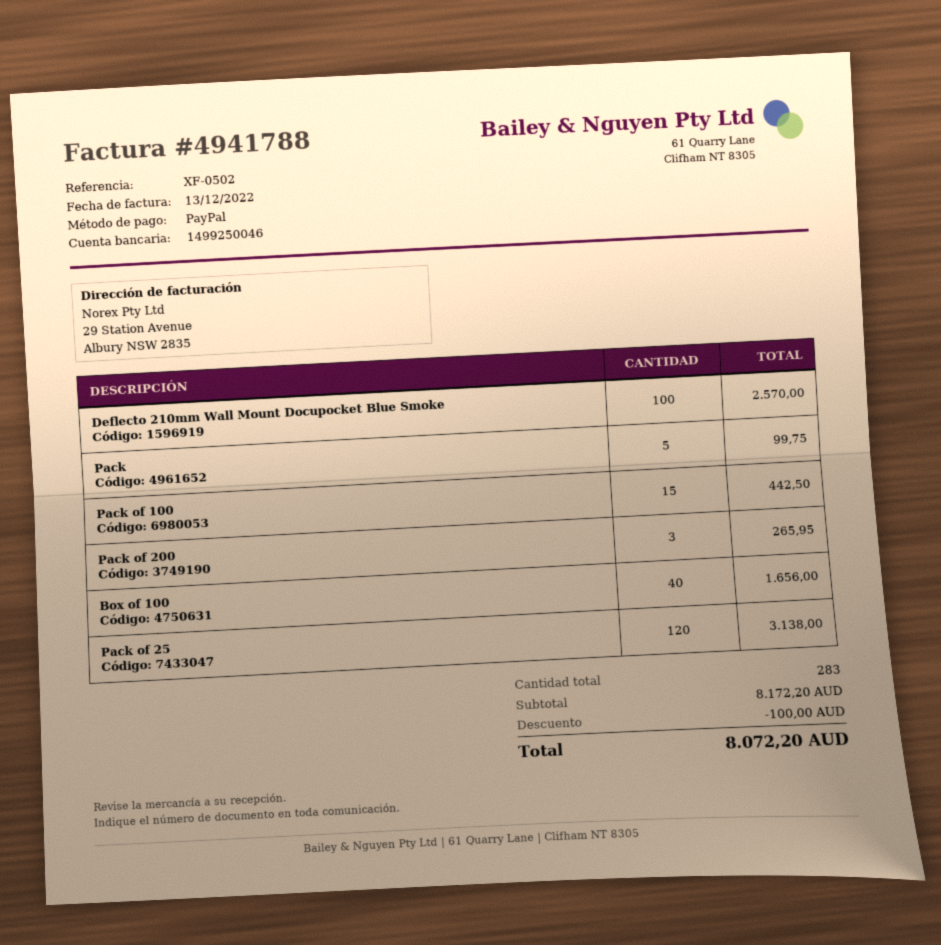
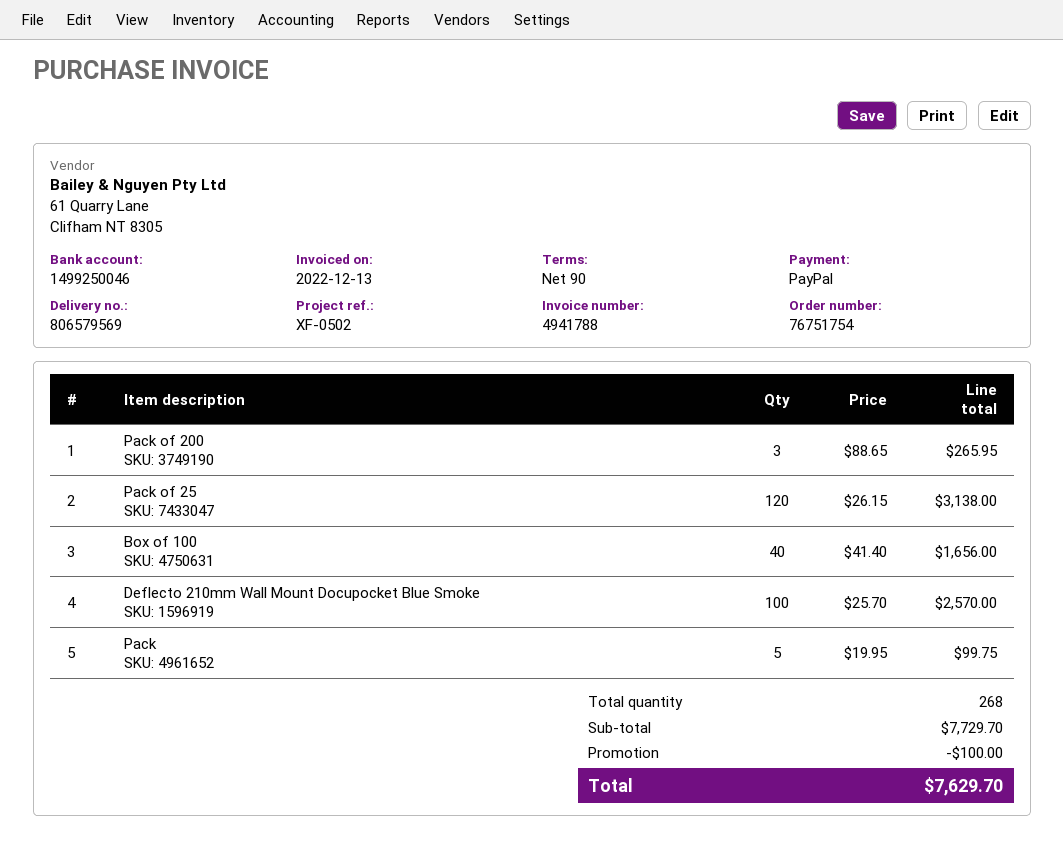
Pack of 100: 15 for 442.50 -> none
total quantity: 283 -> 268
subtotal: 8172.20 -> 7729.70
total: 8072.20 -> 7629.70

